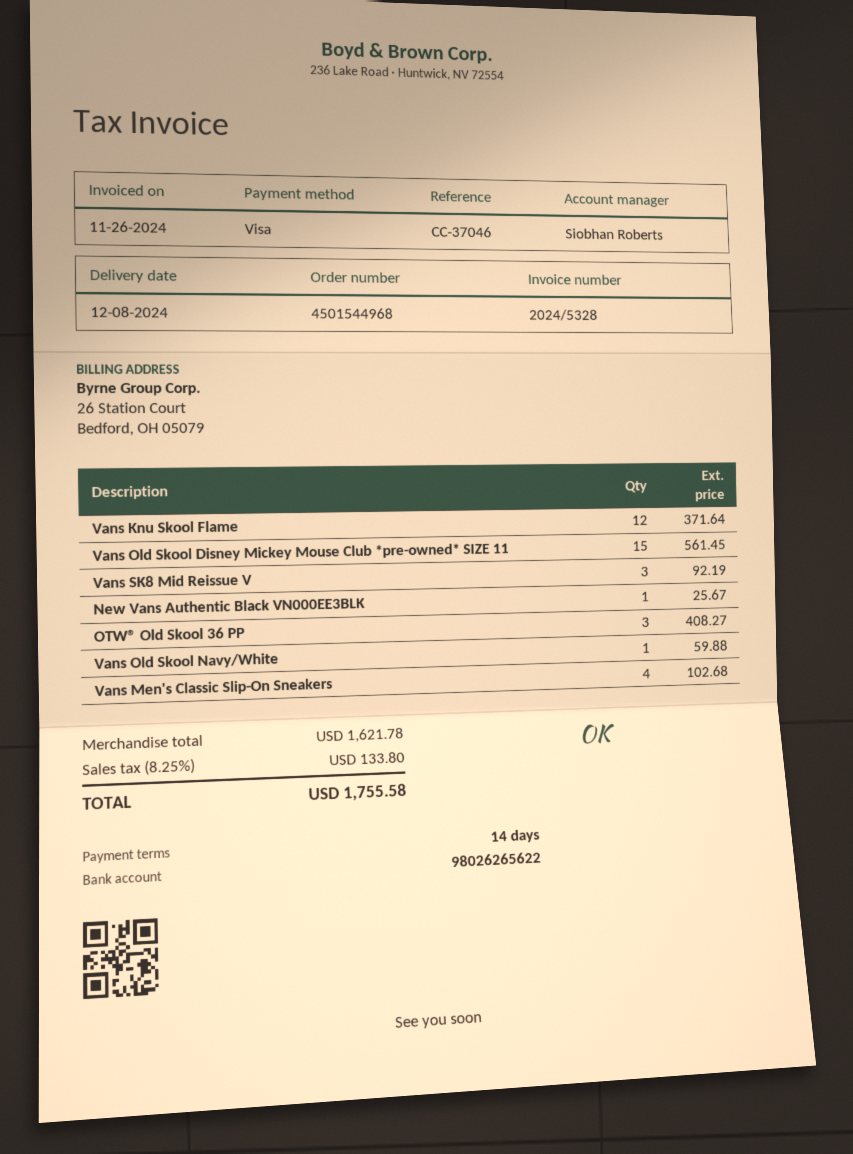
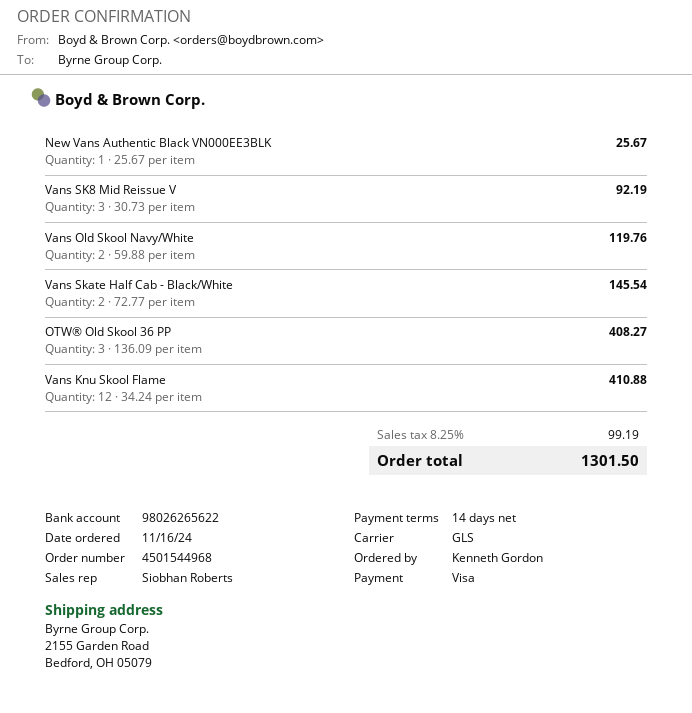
Vans Knu Skool Flame: 12 for 371.64 -> 12 for 410.88
Vans Old Skool Disney Mickey Mouse Club *pre-owned* SIZE 11: 15 for 561.45 -> none
Vans Old Skool Navy/White: 1 for 59.88 -> 2 for 119.76
Vans Men's Classic Slip-On Sneakers: 4 for 102.68 -> none
Vans Skate Half Cab - Black/White: none -> 2 for 145.54
tax: 8.25% = 133.80 -> 8.25% = 99.19
total: 1755.58 -> 1301.50

